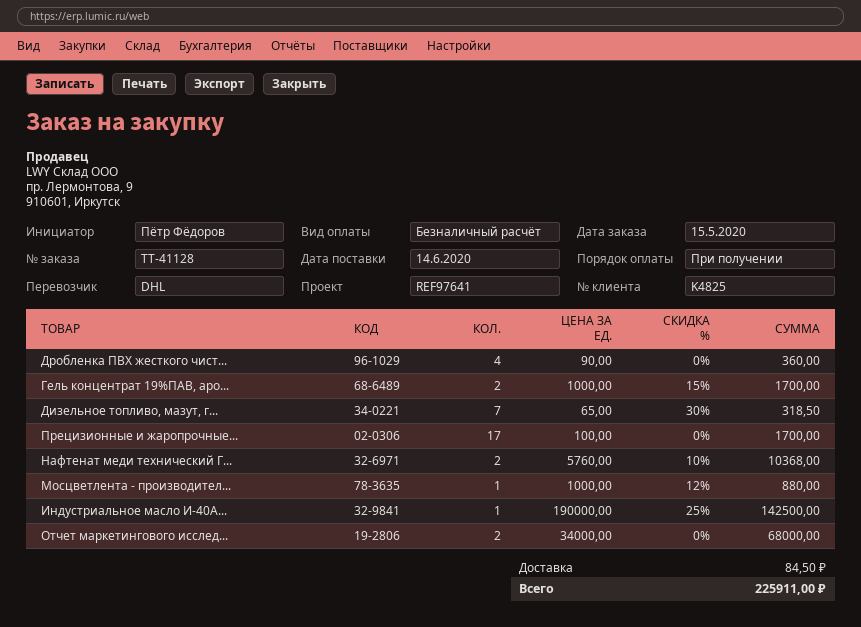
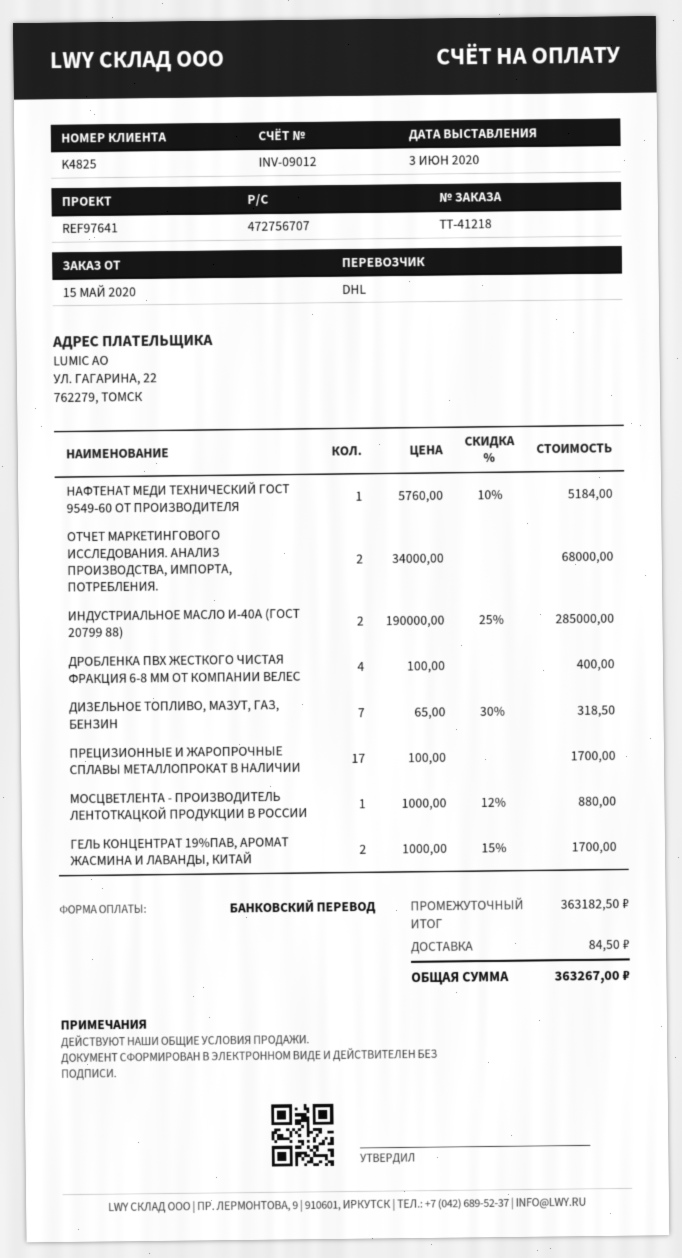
order number: TT-41128 -> TT-41218
Дробленка ПВХ жесткого чист...: 4 x 90.00 = 360.00 -> 4 x 100.00 = 400.00
Нафтенат мeди тexничеcкий Г...: 2 x 5760.00 - 10% = 10368.00 -> 1 x 5760.00 - 10% = 5184.00
Индустриальное масло И-40А...: 1 x 190000.00 - 25% = 142500.00 -> 2 x 190000.00 - 25% = 285000.00
total: 225911.00 -> 363267.00

